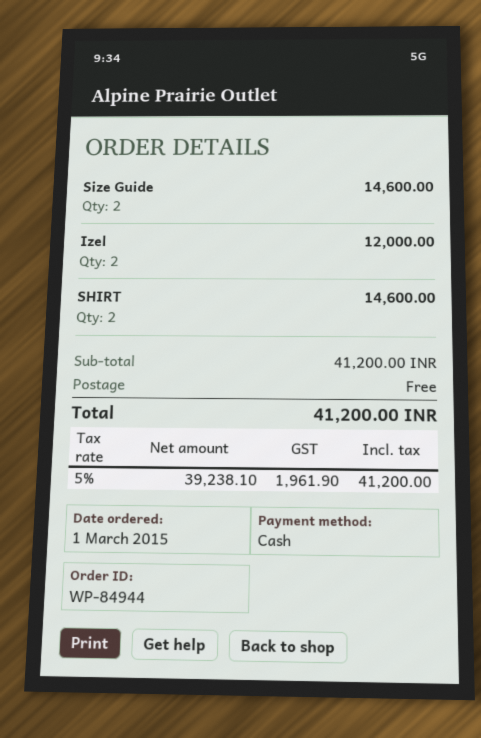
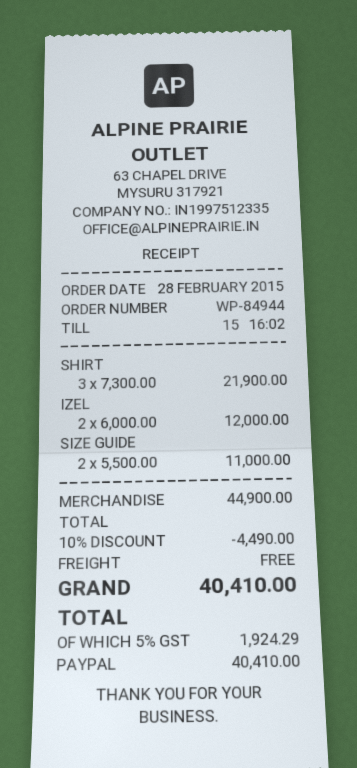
order date: 2015-03-01 -> 2015-02-28
payment method: cash -> PayPal
Size Guide: 2 for 14600.00 -> 2 for 11000.00
SHIRT: 2 for 14600.00 -> 3 for 21900.00
subtotal: 41200.00 -> 44900.00
discount: none -> 10% = 4490.00
tax: 5% = 1961.90 -> 5% = 1924.29
total: 41200.00 -> 40410.00

